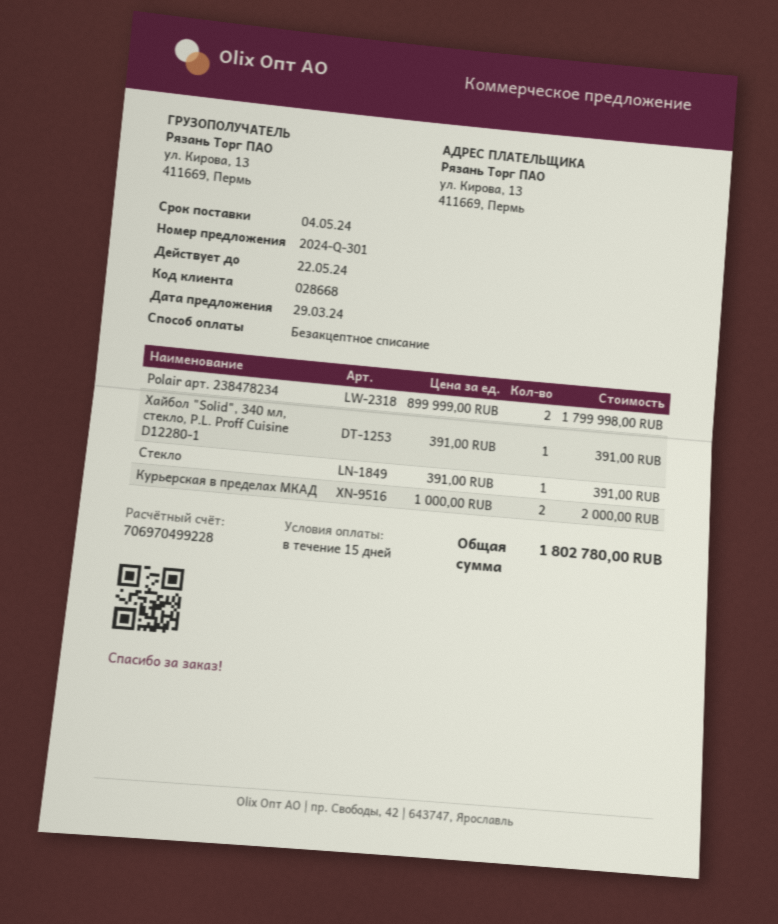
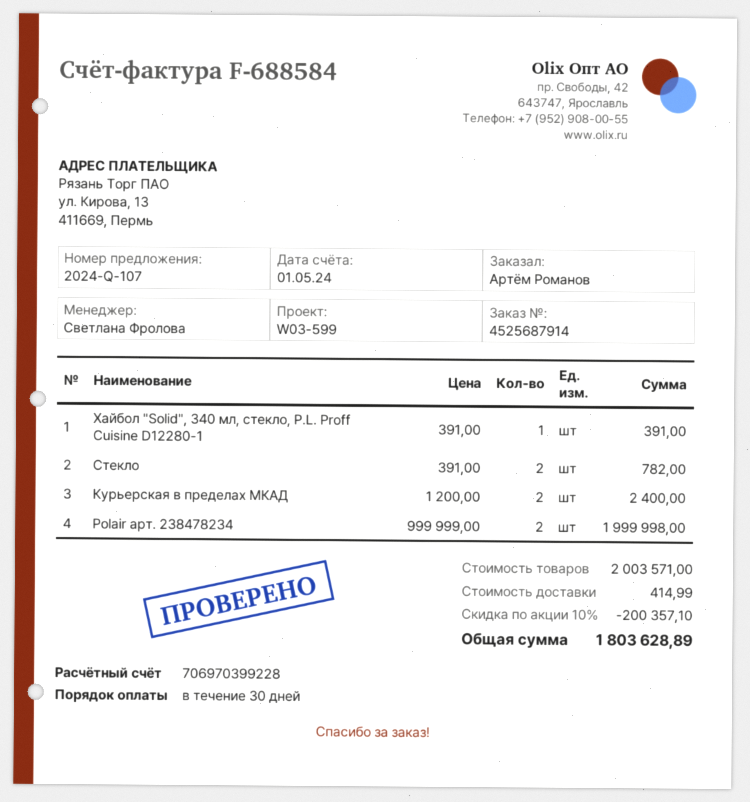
quote number: 2024-Q-301 -> 2024-Q-107
payment terms: 15 days -> 30 days
bank account: 706970499228 -> 706970399228
Polair арт. 238478234: 2 x 899999.00 = 1799998.00 -> 2 x 999999.00 = 1999998.00
Стекло: 1 x 391.00 = 391.00 -> 2 x 391.00 = 782.00
Курьерская в пределах МКАД: 2 x 1000.00 = 2000.00 -> 2 x 1200.00 = 2400.00
discount: none -> 10% = 200357.10
shipping: none -> 414.99
total: 1802780.00 -> 1803628.89

